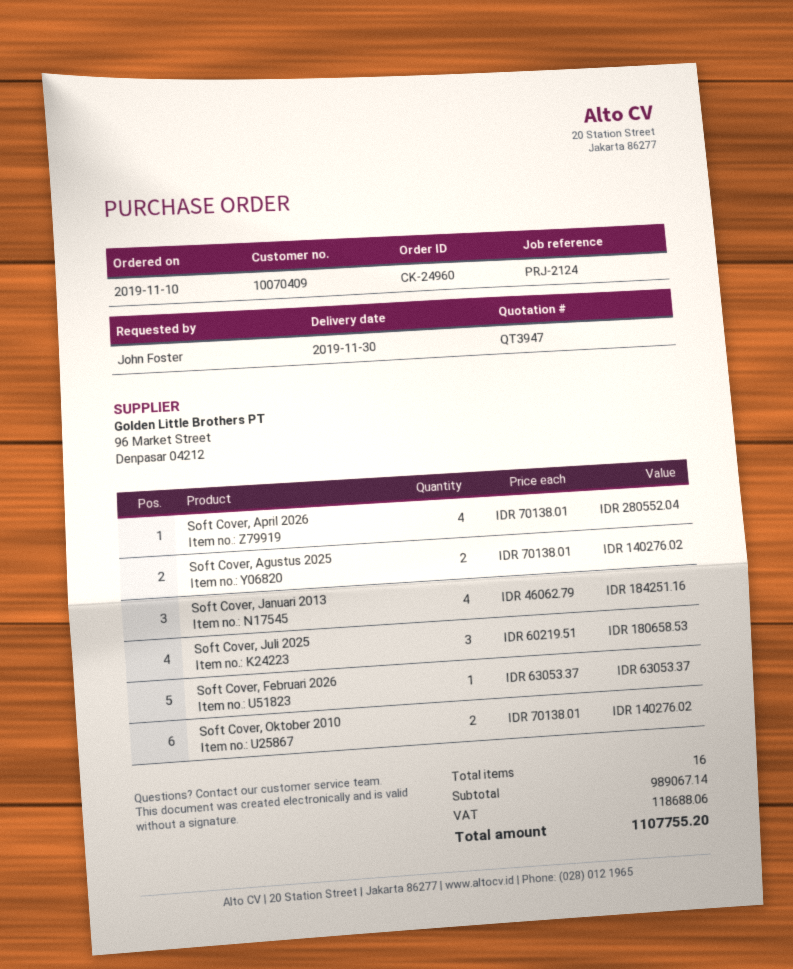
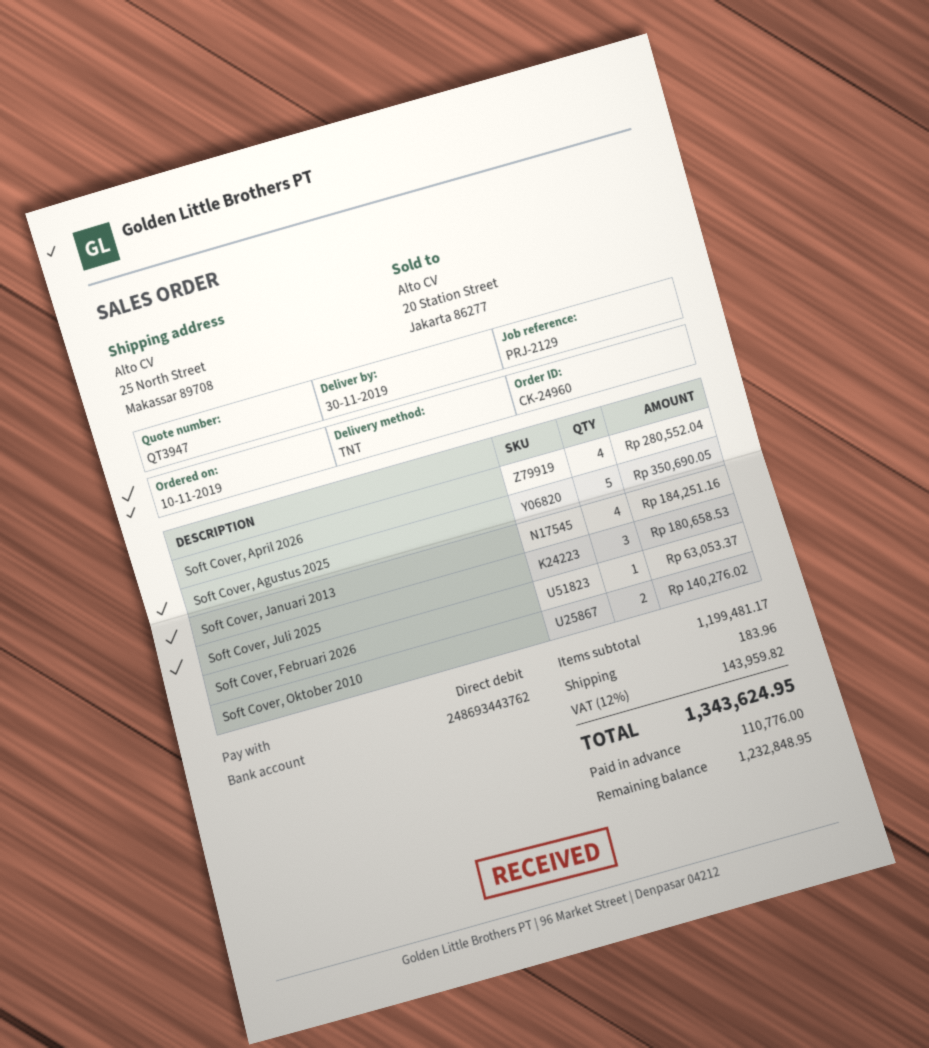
reference: PRJ-2124 -> PRJ-2129
Soft Cover, Agustus 2025: 2 for 140276.02 -> 5 for 350690.05
subtotal: 989067.14 -> 1199481.17
shipping: none -> 183.96
tax: 118688.06 -> 143959.82
total: 1107755.20 -> 1343624.95

